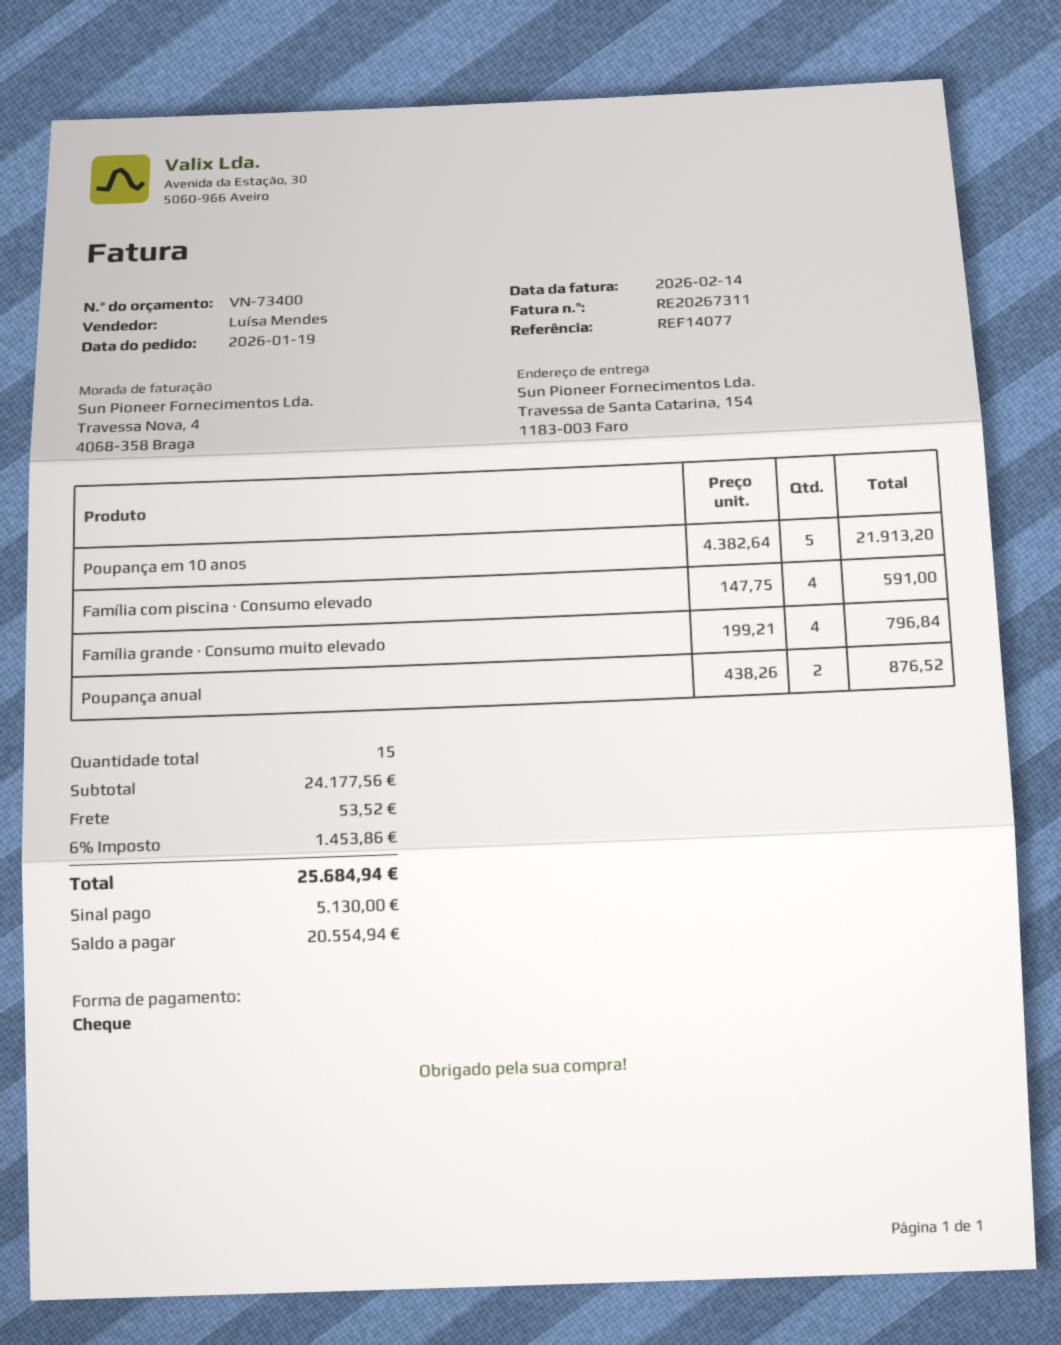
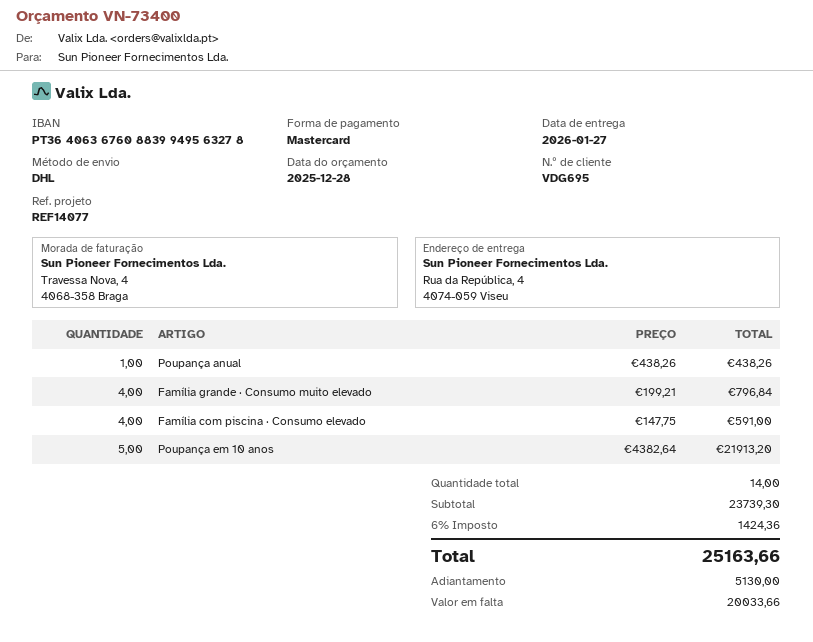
payment method: cheque -> Mastercard
ship to: Travessa de Santa Catarina, 154, 1183-003 Faro -> Rua da República, 4, 4074-059 Viseu
Poupança anual: 2 x 438.26 = 876.52 -> 1 x 438.26 = 438.26
total quantity: 15 -> 14
subtotal: 24177.56 -> 23739.30
shipping: 53.52 -> none
tax: 6% = 1453.86 -> 6% = 1424.36
total: 25684.94 -> 25163.66
balance: 20554.94 -> 20033.66

